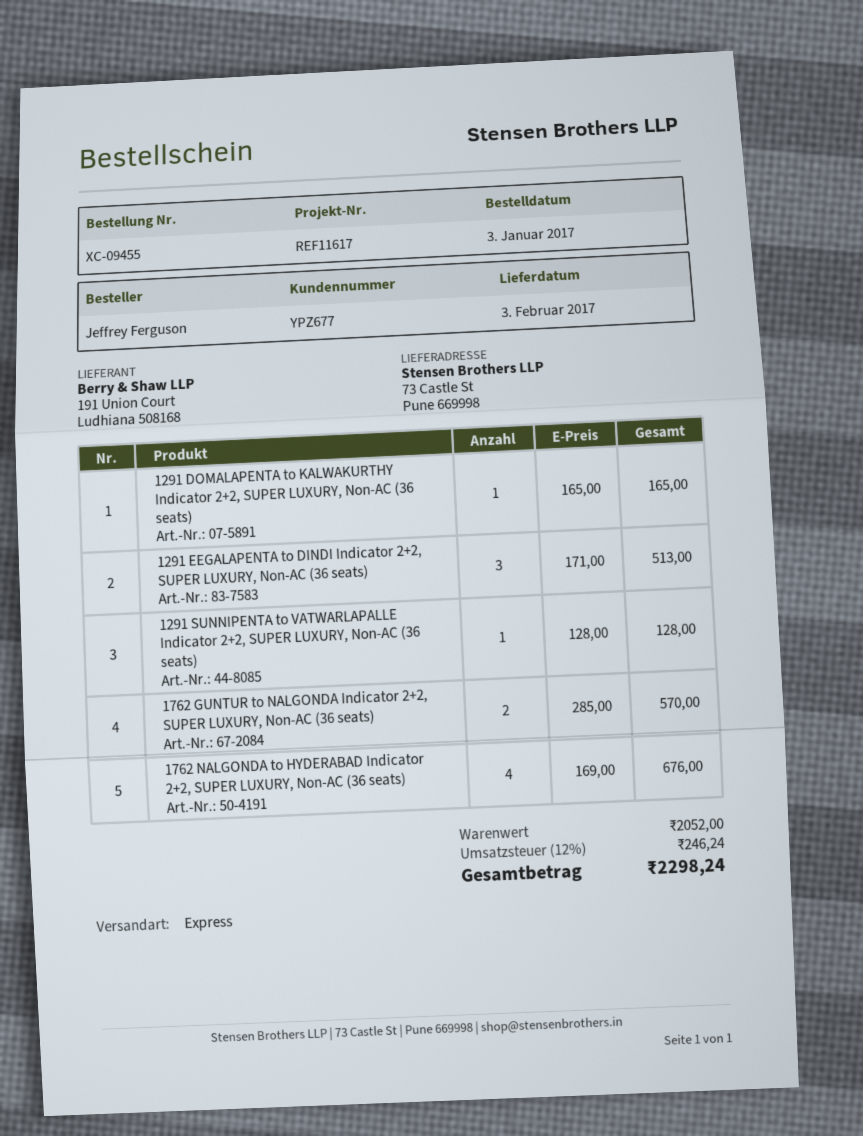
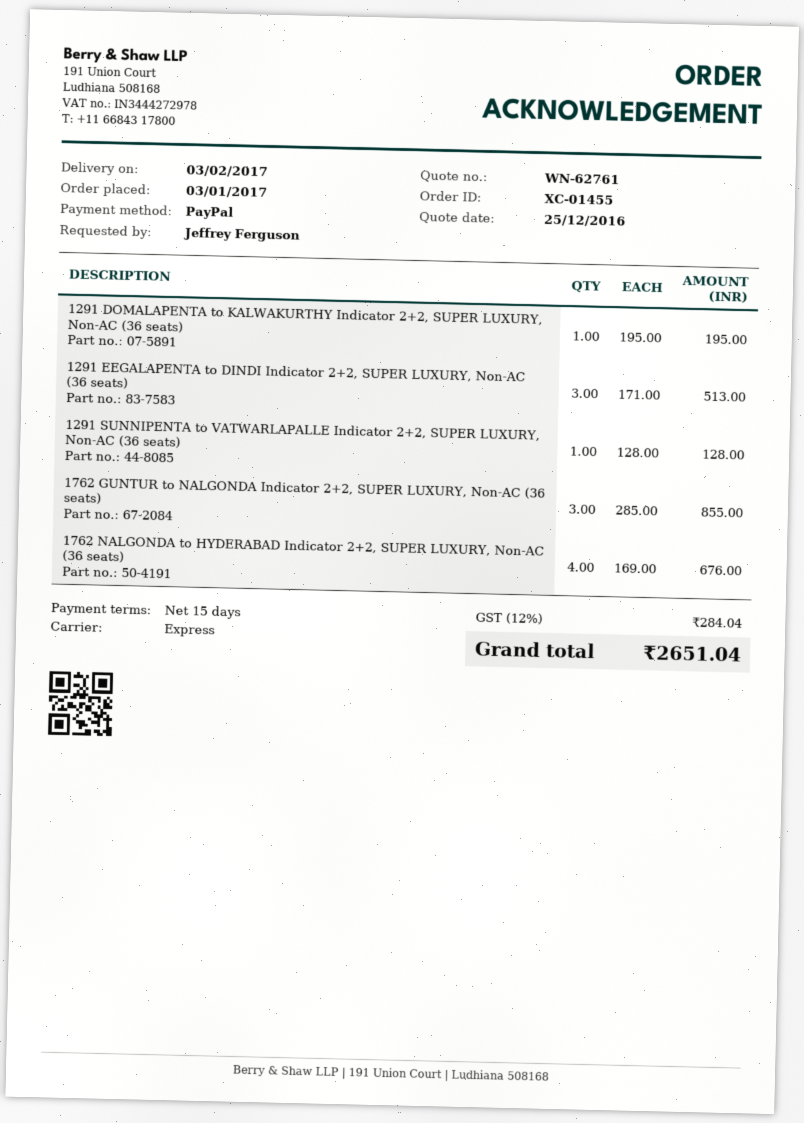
order number: XC-09455 -> XC-01455
1291 DOMALAPENTA to KALWAKURTHY Indicator 2+2, SUPER LUXURY, Non-AC (36 seats): 1 x 165.00 = 165.00 -> 1 x 195.00 = 195.00
1762 GUNTUR to NALGONDA Indicator 2+2, SUPER LUXURY, Non-AC (36 seats): 2 x 285.00 = 570.00 -> 3 x 285.00 = 855.00
tax: 12% = 246.24 -> 12% = 284.04
total: 2298.24 -> 2651.04

